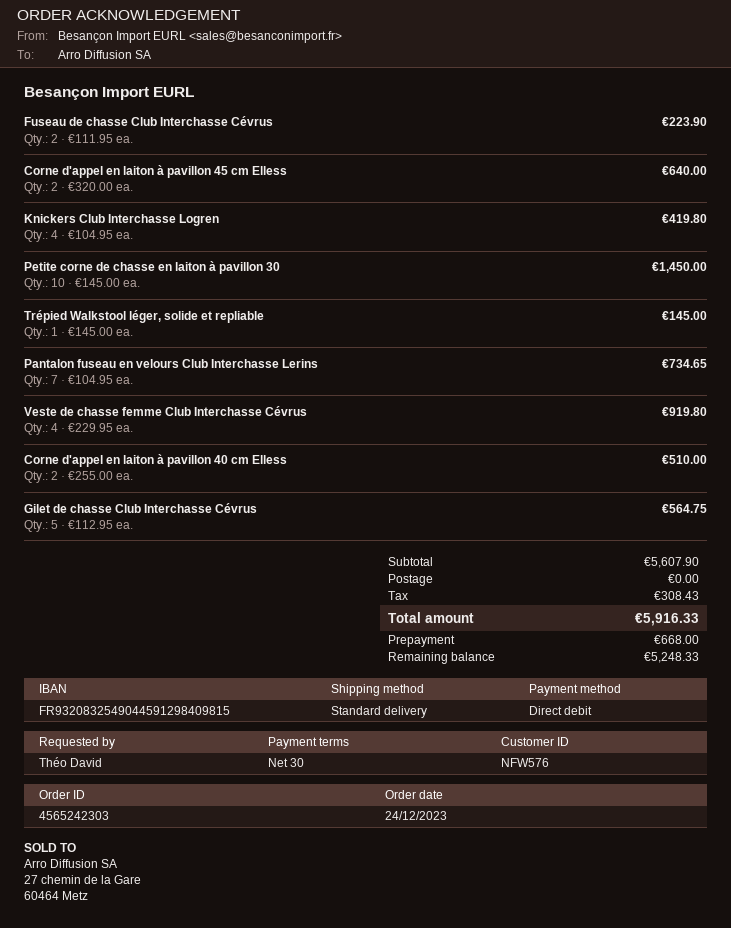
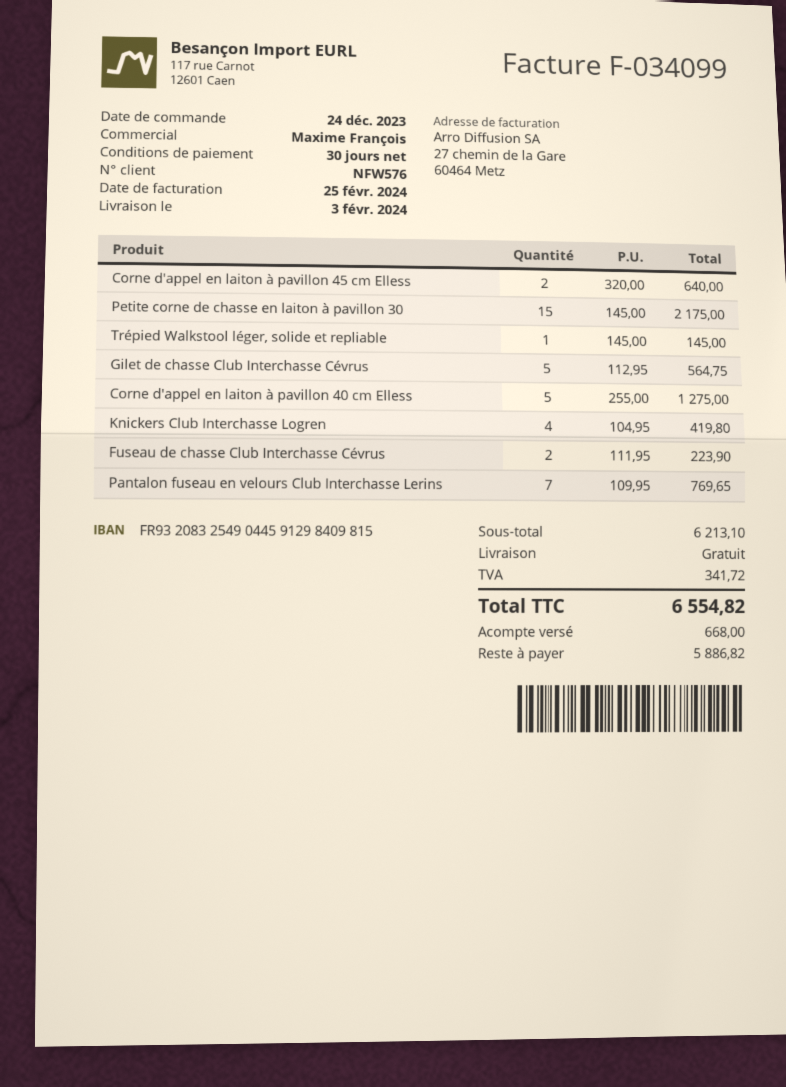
Petite corne de chasse en laiton à pavillon 30: 10 x 145.00 = 1450.00 -> 15 x 145.00 = 2175.00
Pantalon fuseau en velours Club Interchasse Lerins: 7 x 104.95 = 734.65 -> 7 x 109.95 = 769.65
Veste de chasse femme Club Interchasse Cévrus: 4 x 229.95 = 919.80 -> none
Corne d'appel en laiton à pavillon 40 cm Elless: 2 x 255.00 = 510.00 -> 5 x 255.00 = 1275.00
subtotal: 5607.90 -> 6213.10
tax: 308.43 -> 341.72
total: 5916.33 -> 6554.82
balance: 5248.33 -> 5886.82

